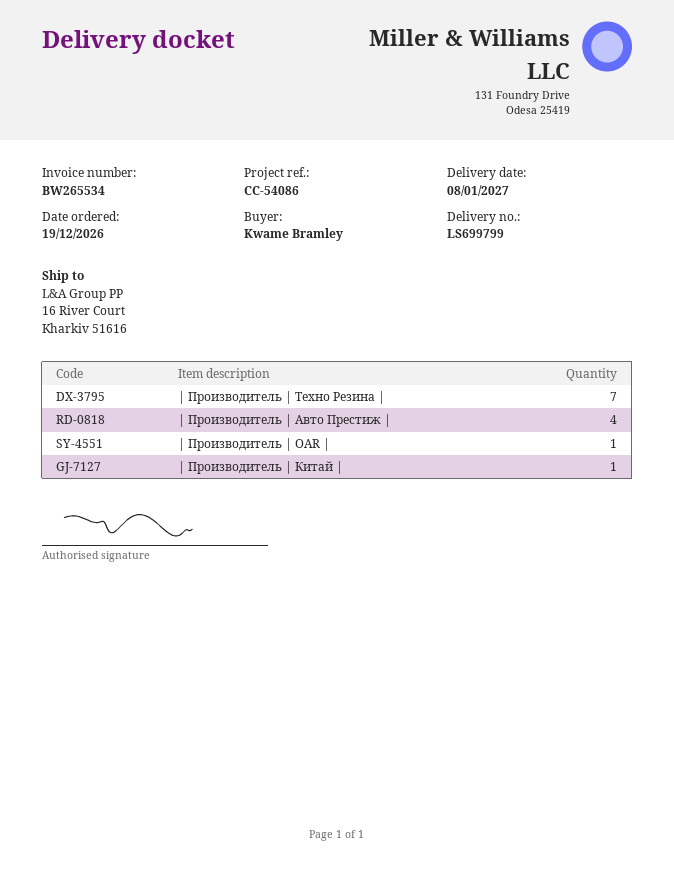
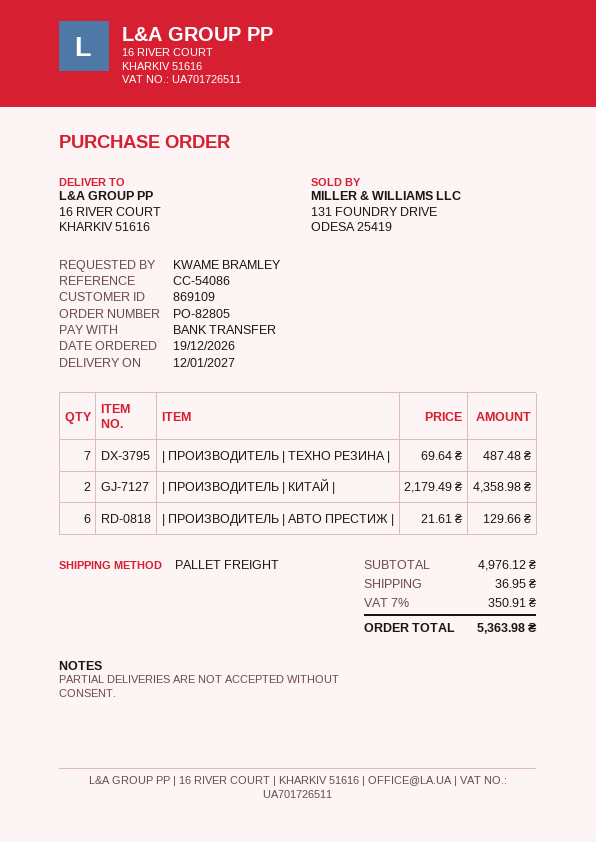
delivery date: 2027-01-08 -> 2027-01-12
| Производитель | Авто Престиж |: 4 -> 6
| Производитель | OAR |: 1 -> none
| Производитель | Китай |: 1 -> 2

